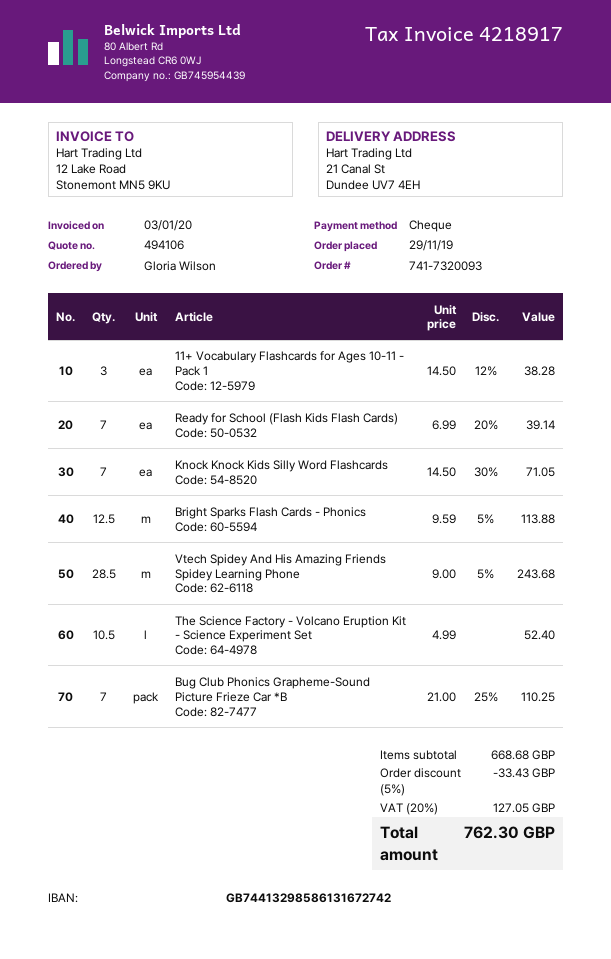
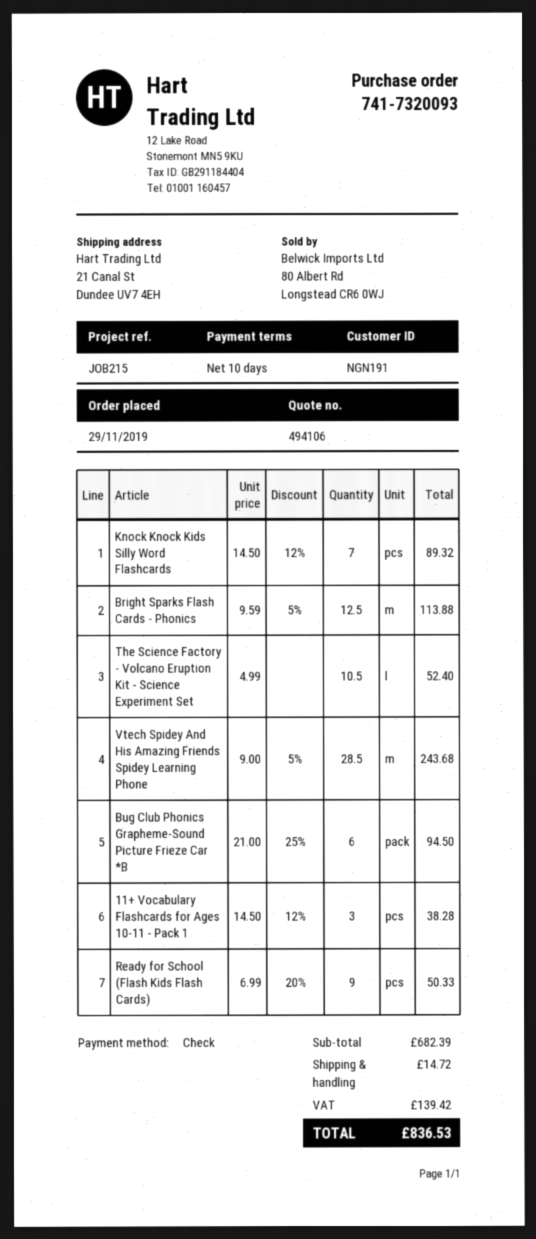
Ready for School (Flash Kids Flash Cards): 7 x 6.99 - 20% = 39.14 -> 9 x 6.99 - 20% = 50.33
Knock Knock Kids Silly Word Flashcards: 7 x 14.50 - 30% = 71.05 -> 7 x 14.50 - 12% = 89.32
Bug Club Phonics Grapheme-Sound Picture Frieze Car *B: 7 x 21.00 - 25% = 110.25 -> 6 x 21.00 - 25% = 94.50
subtotal: 668.68 -> 682.39
discount: 5% = 33.43 -> none
shipping: none -> 14.72
tax: 127.05 -> 139.42
total: 762.30 -> 836.53

